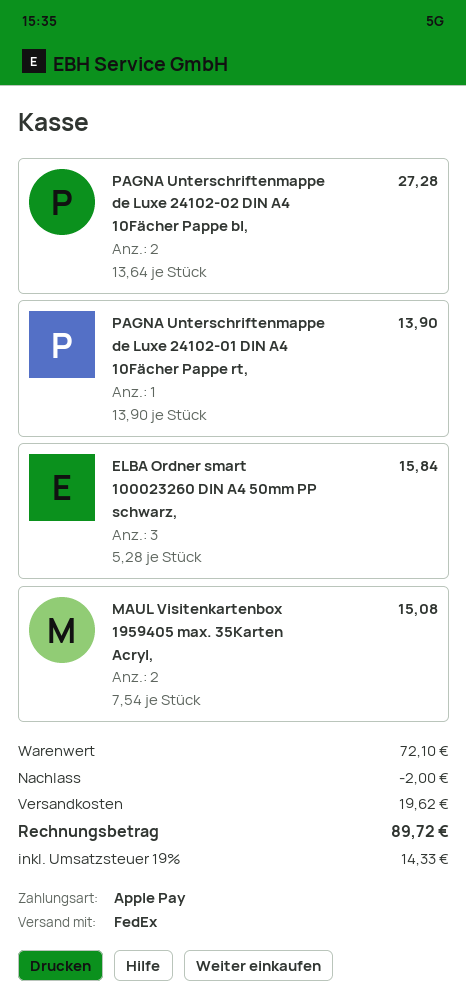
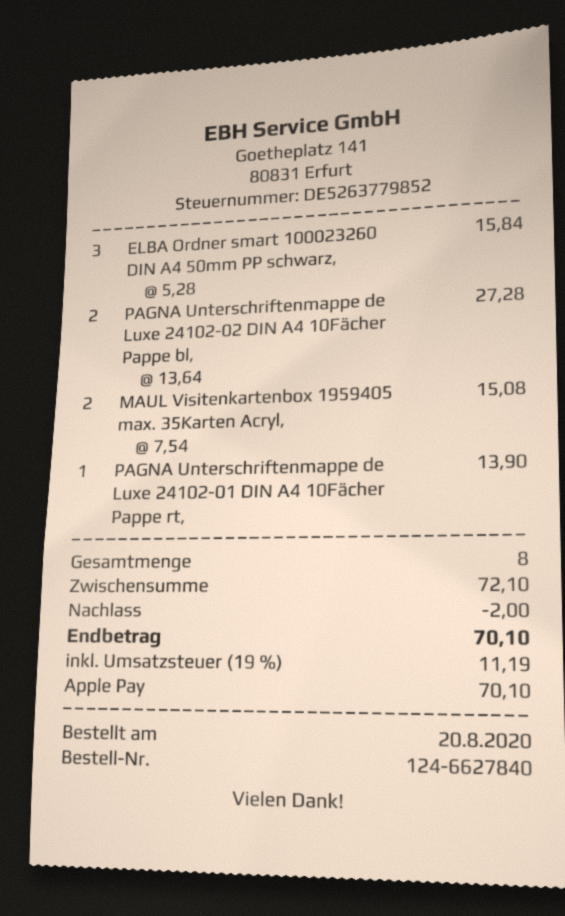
shipping: 19.62 -> none
tax: 19% = 14.33 -> 19% = 11.19
total: 89.72 -> 70.10

